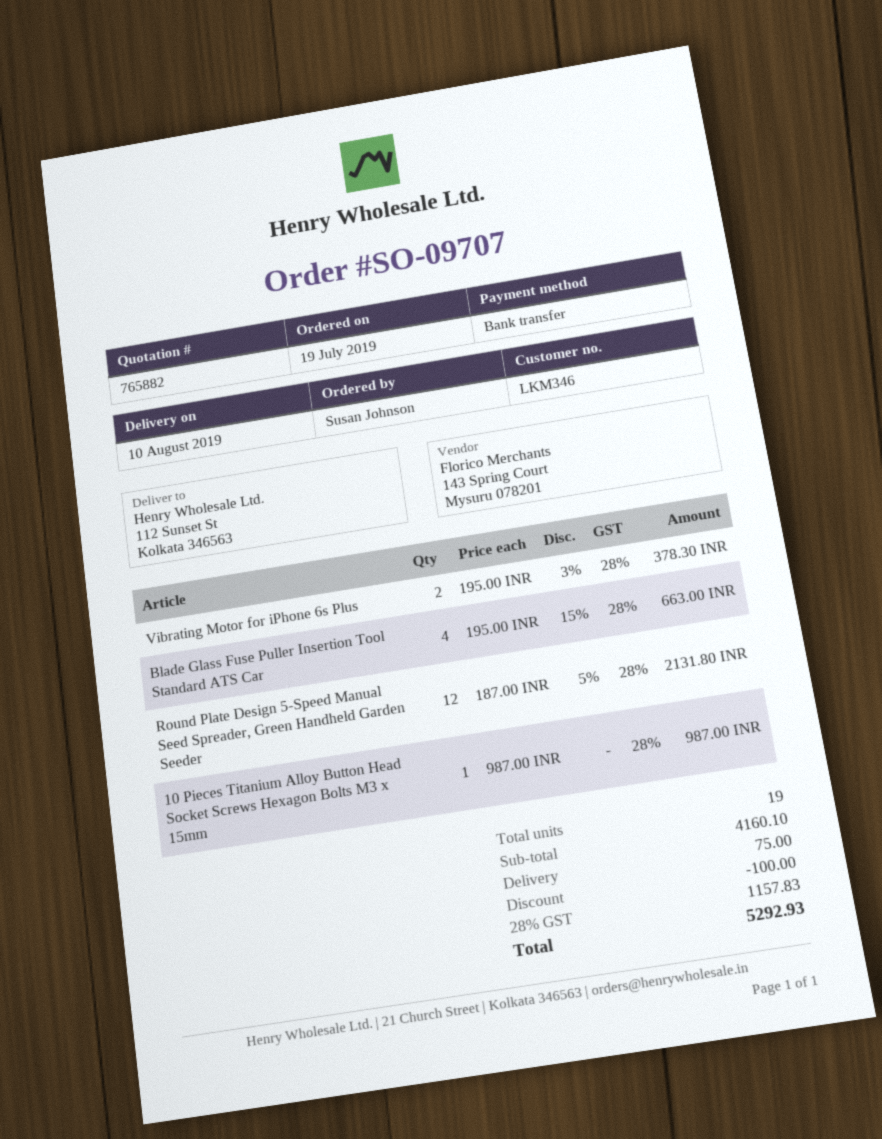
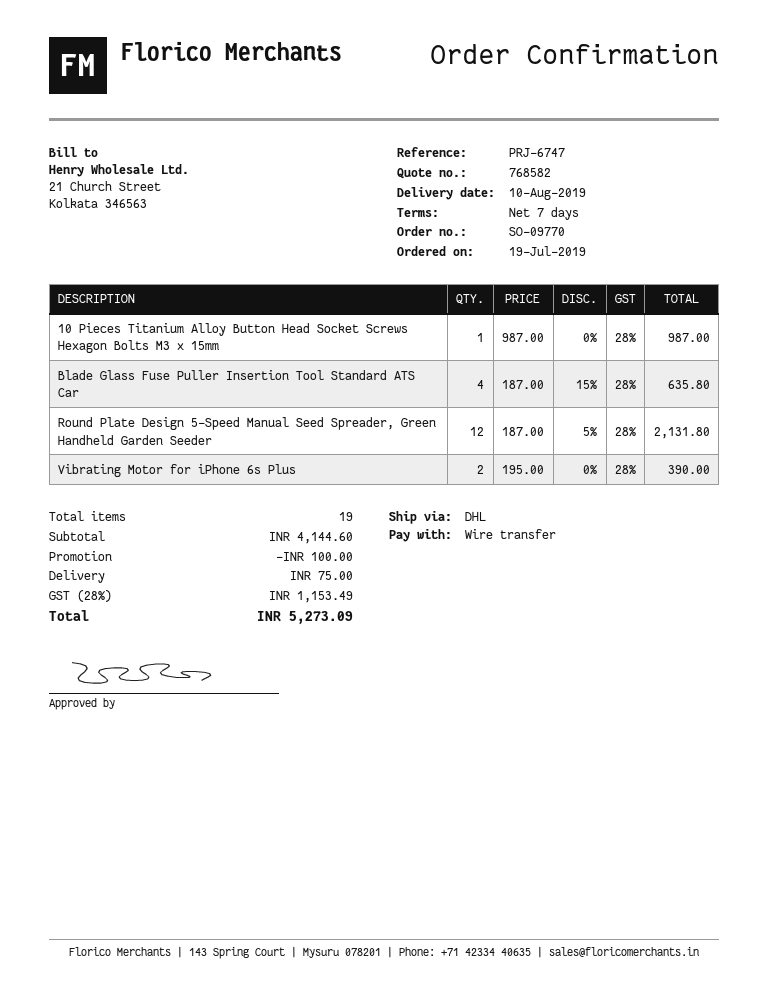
quote number: 765882 -> 768582
order number: SO-09707 -> SO-09770
Vibrating Motor for iPhone 6s Plus: 2 x 195.00 - 3% = 378.30 -> 2 x 195.00 = 390.00
Blade Glass Fuse Puller Insertion Tool Standard ATS Car: 4 x 195.00 - 15% = 663.00 -> 4 x 187.00 - 15% = 635.80
subtotal: 4160.10 -> 4144.60
tax: 28% = 1157.83 -> 28% = 1153.49
total: 5292.93 -> 5273.09

